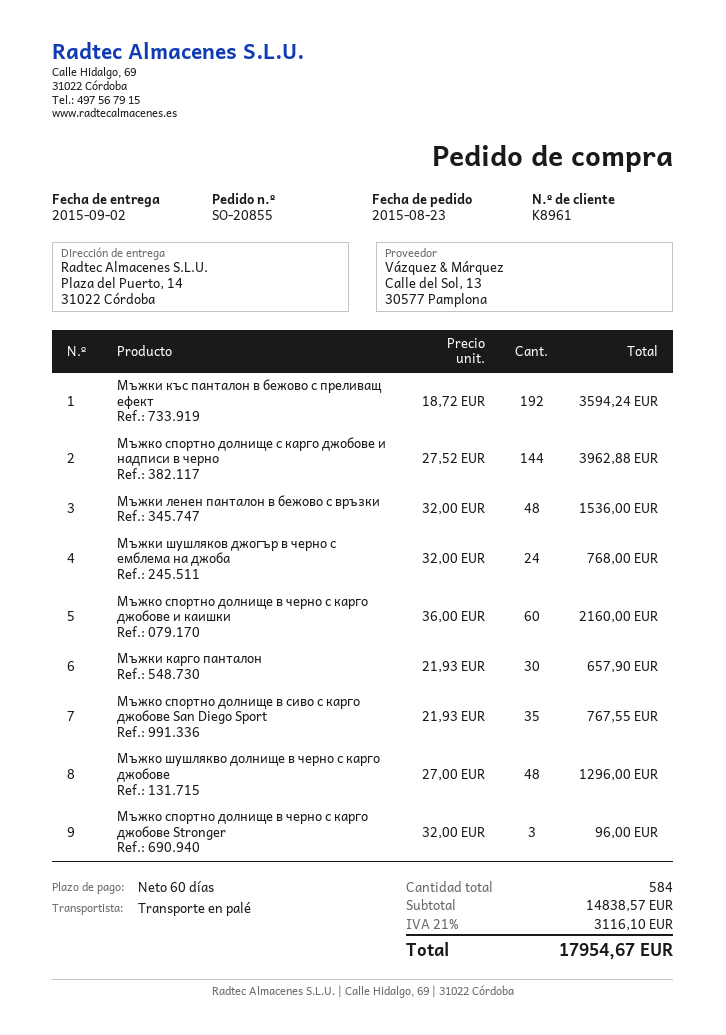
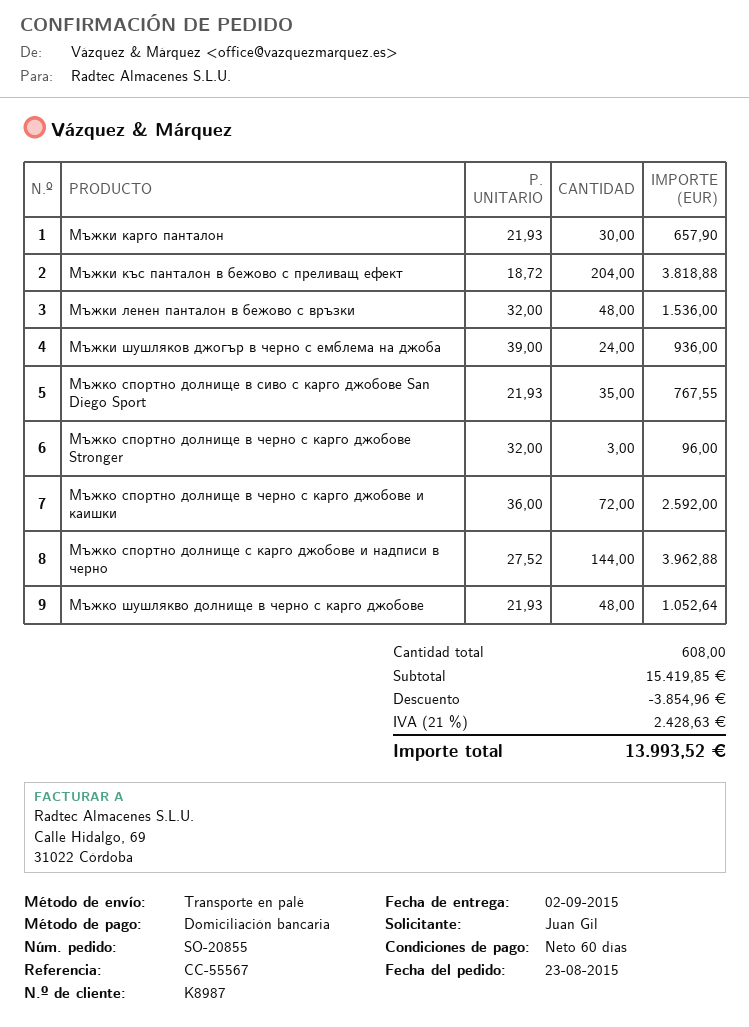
customer number: K8961 -> K8987
Мъжки къс панталон в бежово с преливащ ефект: 192 x 18.72 = 3594.24 -> 204 x 18.72 = 3818.88
Мъжки шушляков джогър в черно с емблема на джоба: 24 x 32.00 = 768.00 -> 24 x 39.00 = 936.00
Мъжко спортно долнище в черно с карго джобове и каишки: 60 x 36.00 = 2160.00 -> 72 x 36.00 = 2592.00
Мъжко шушлякво долнище в черно с карго джобове: 48 x 27.00 = 1296.00 -> 48 x 21.93 = 1052.64
total quantity: 584 -> 608
subtotal: 14838.57 -> 15419.85
discount: none -> 3854.96
tax: 21% = 3116.10 -> 21% = 2428.63
total: 17954.67 -> 13993.52

